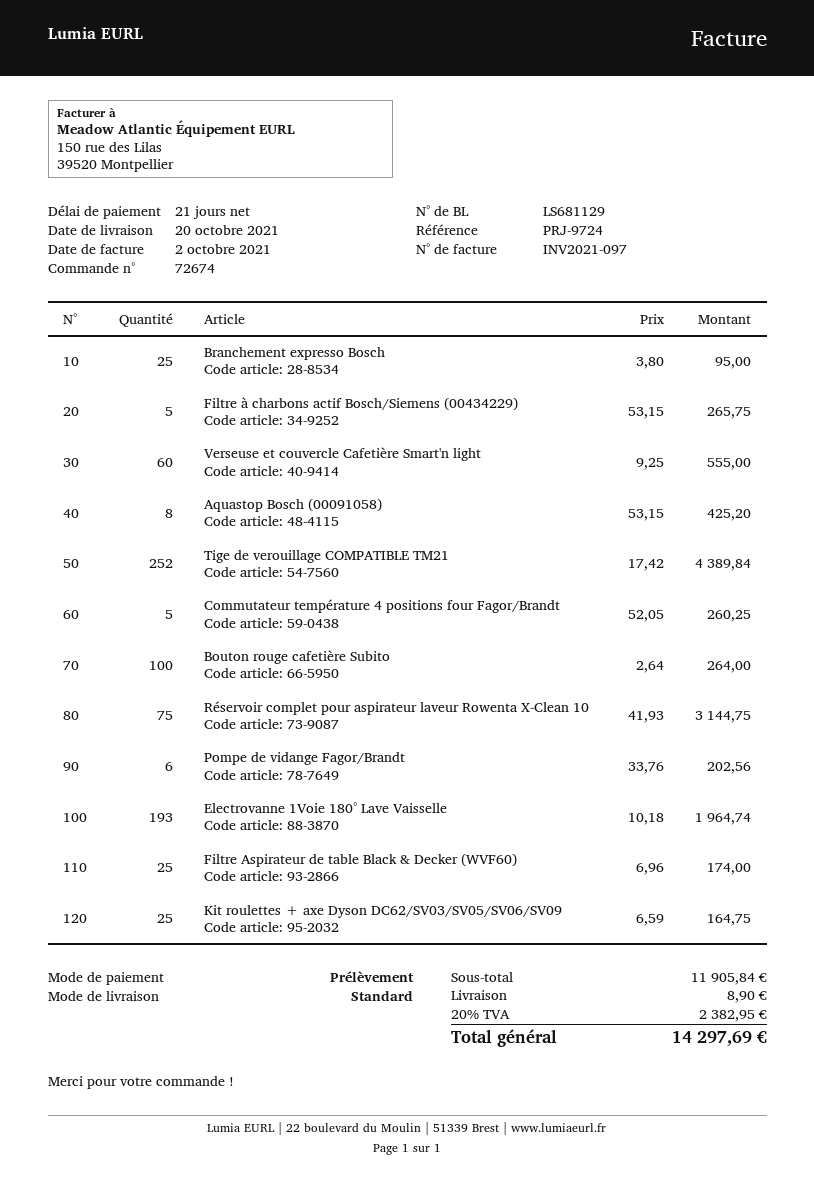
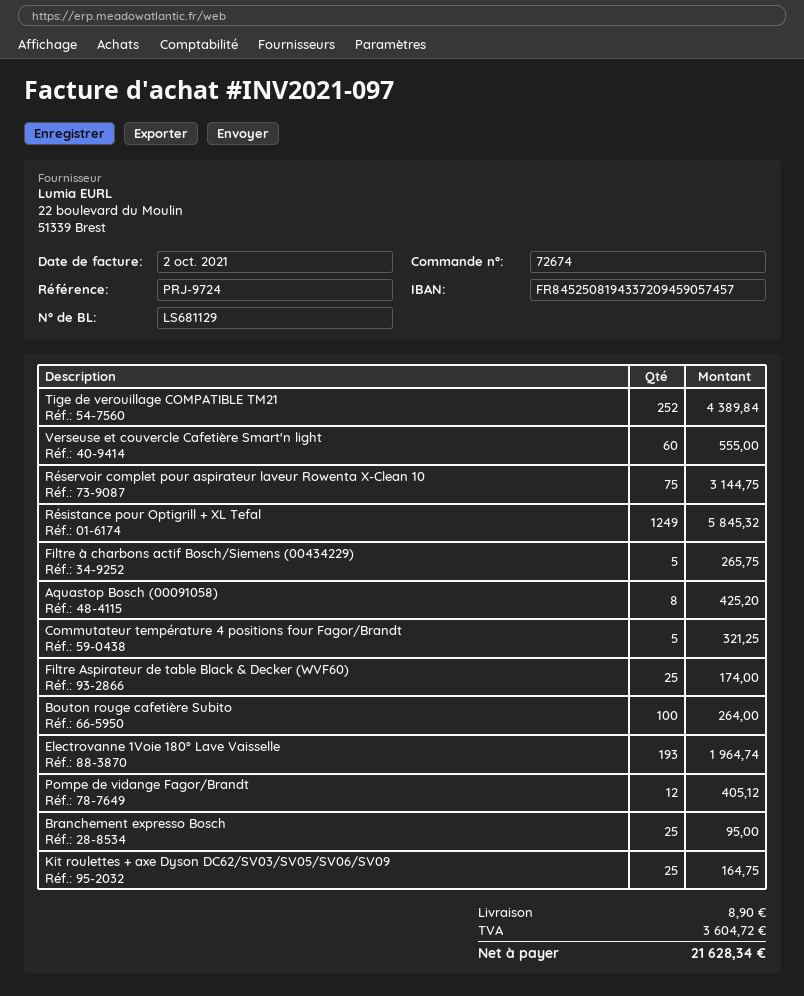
Commutateur température 4 positions four Fagor/Brandt: 5 for 260.25 -> 5 for 321.25
Pompe de vidange Fagor/Brandt: 6 for 202.56 -> 12 for 405.12
Résistance pour Optigrill + XL Tefal: none -> 1249 for 5845.32
tax: 2382.95 -> 3604.72
total: 14297.69 -> 21628.34

